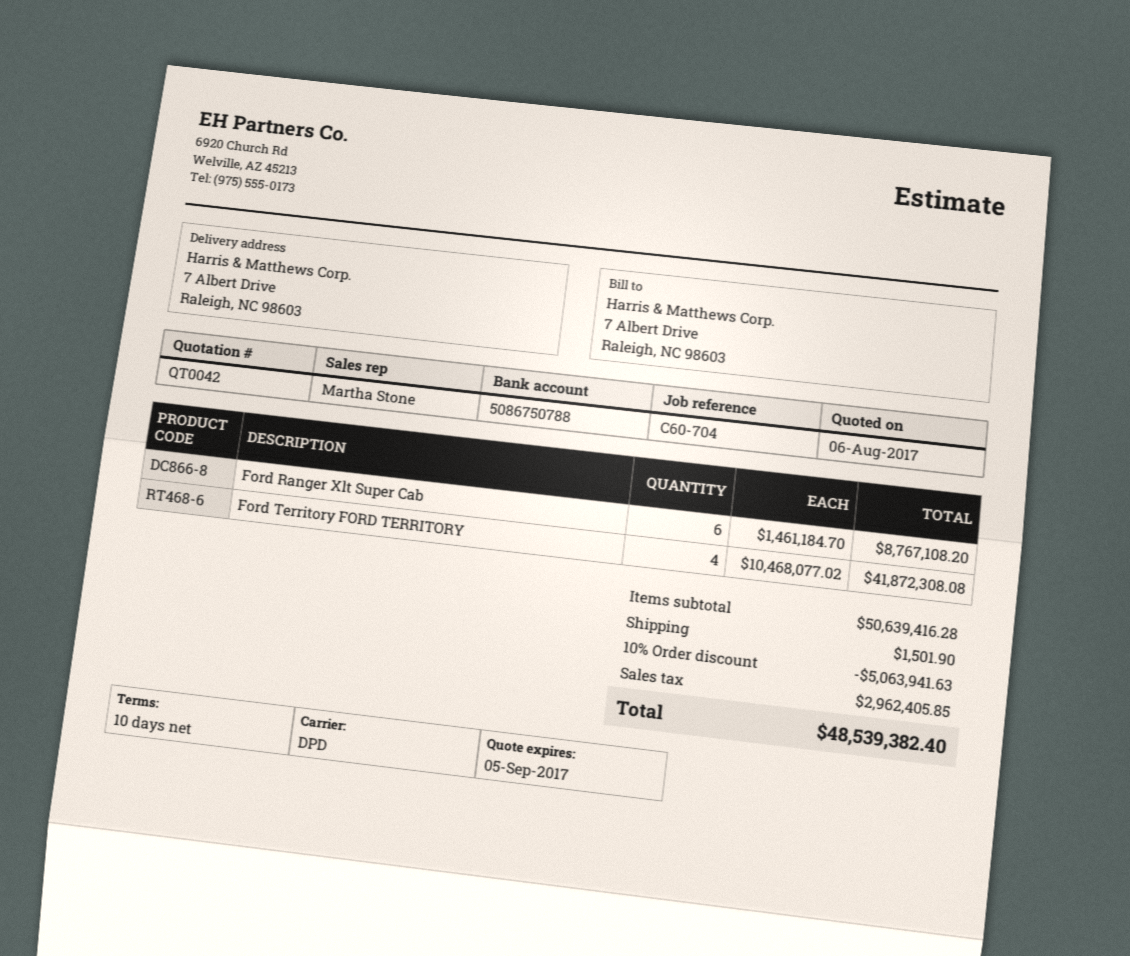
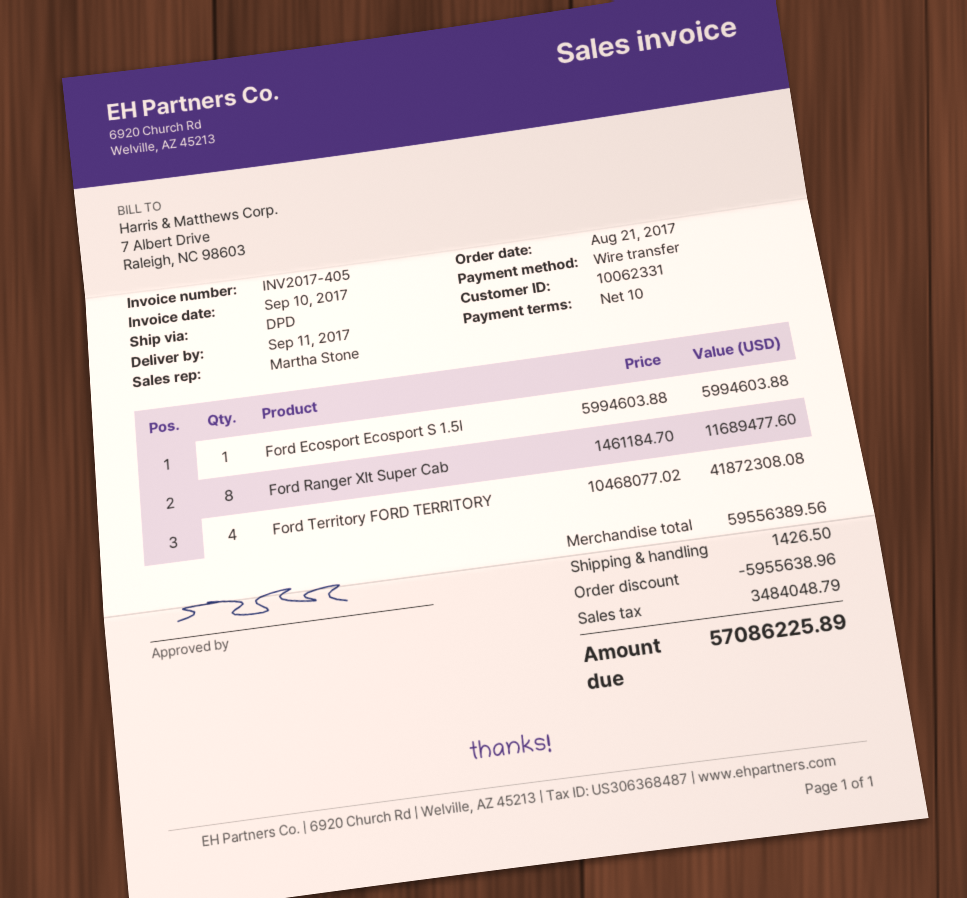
Ford Ranger Xlt Super Cab: 6 x 1461184.70 = 8767108.20 -> 8 x 1461184.70 = 11689477.60
Ford Ecosport Ecosport S 1.5l: none -> 1 x 5994603.88 = 5994603.88
subtotal: 50639416.28 -> 59556389.56
discount: 5063941.63 -> 5955638.96
shipping: 1501.90 -> 1426.50
tax: 2962405.85 -> 3484048.79
total: 48539382.40 -> 57086225.89

